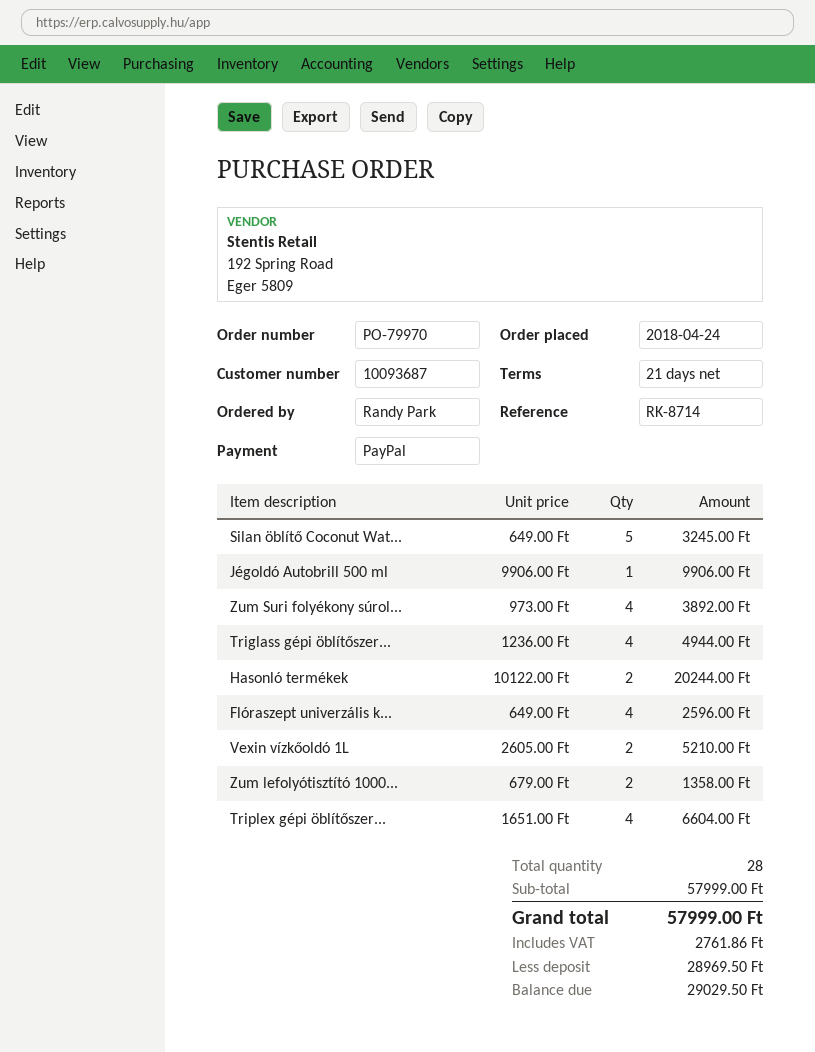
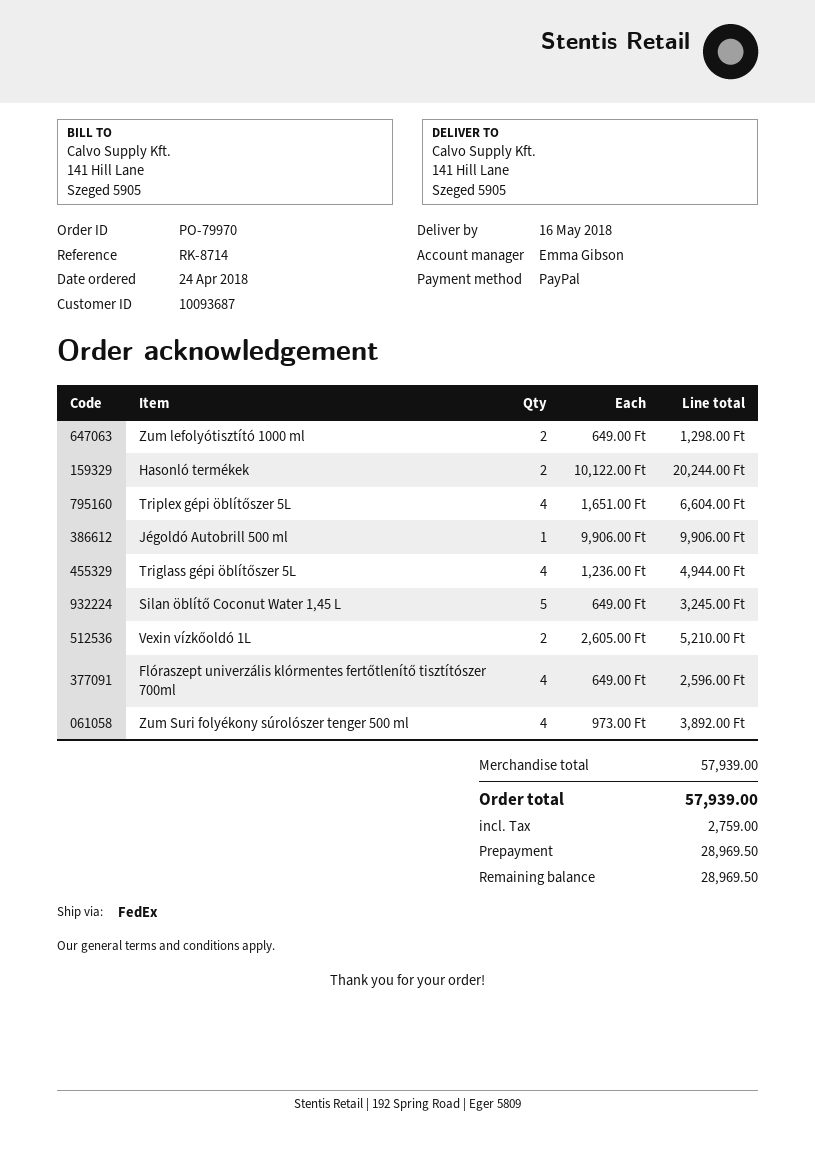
Zum lefolyótisztító 1000...: 2 x 679.00 = 1358.00 -> 2 x 649.00 = 1298.00
subtotal: 57999.00 -> 57939.00
tax: 2761.86 -> 2759.00
total: 57999.00 -> 57939.00
balance: 29029.50 -> 28969.50

